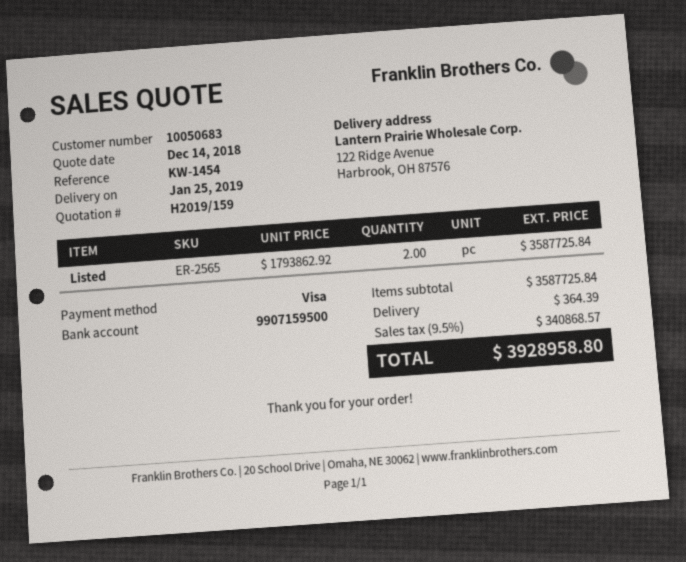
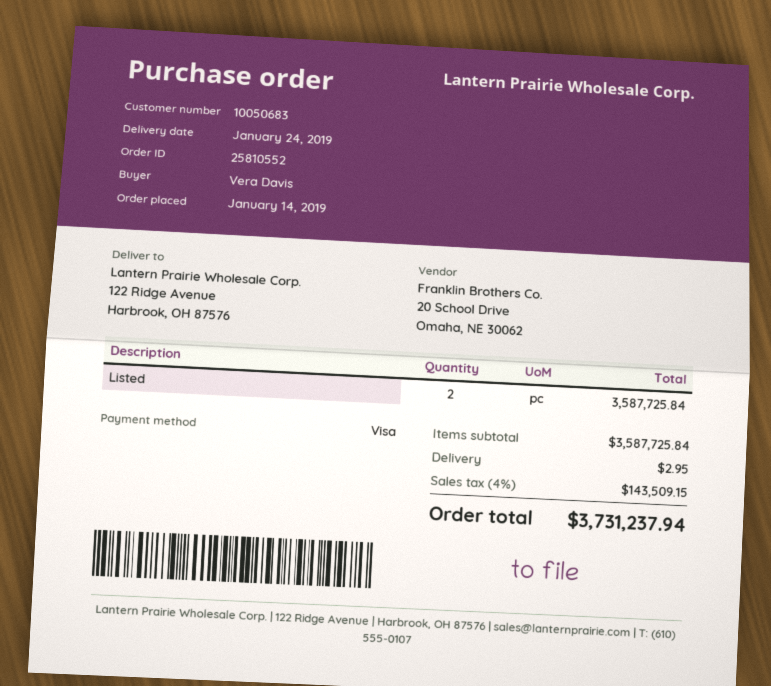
delivery date: 2019-01-25 -> 2019-01-24
shipping: 364.39 -> 2.95
tax: 9.5% = 340868.57 -> 4% = 143509.15
total: 3928958.80 -> 3731237.94

